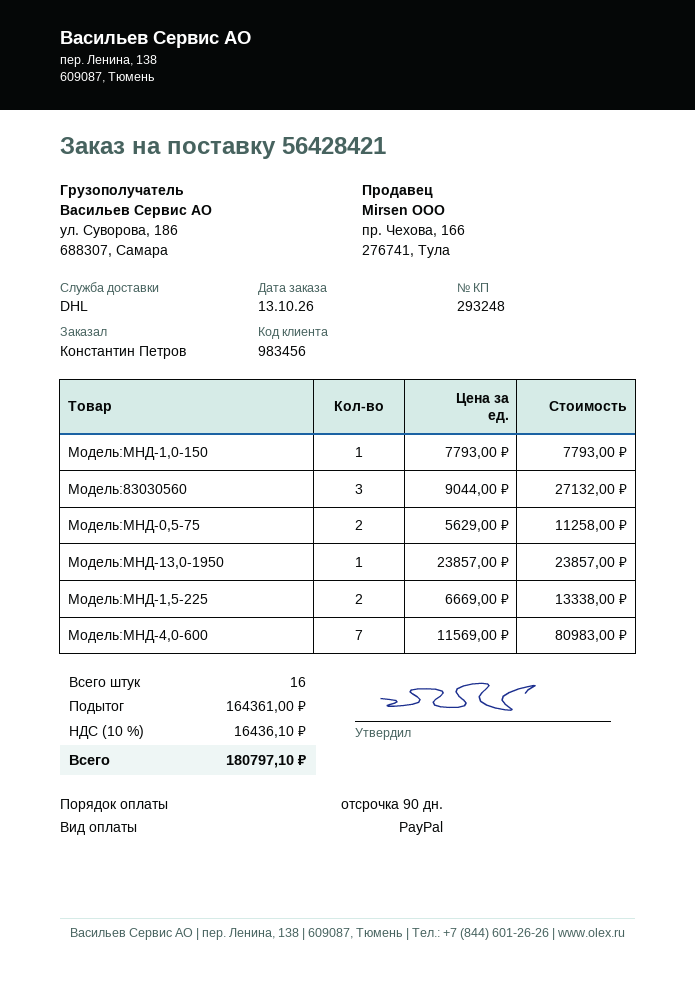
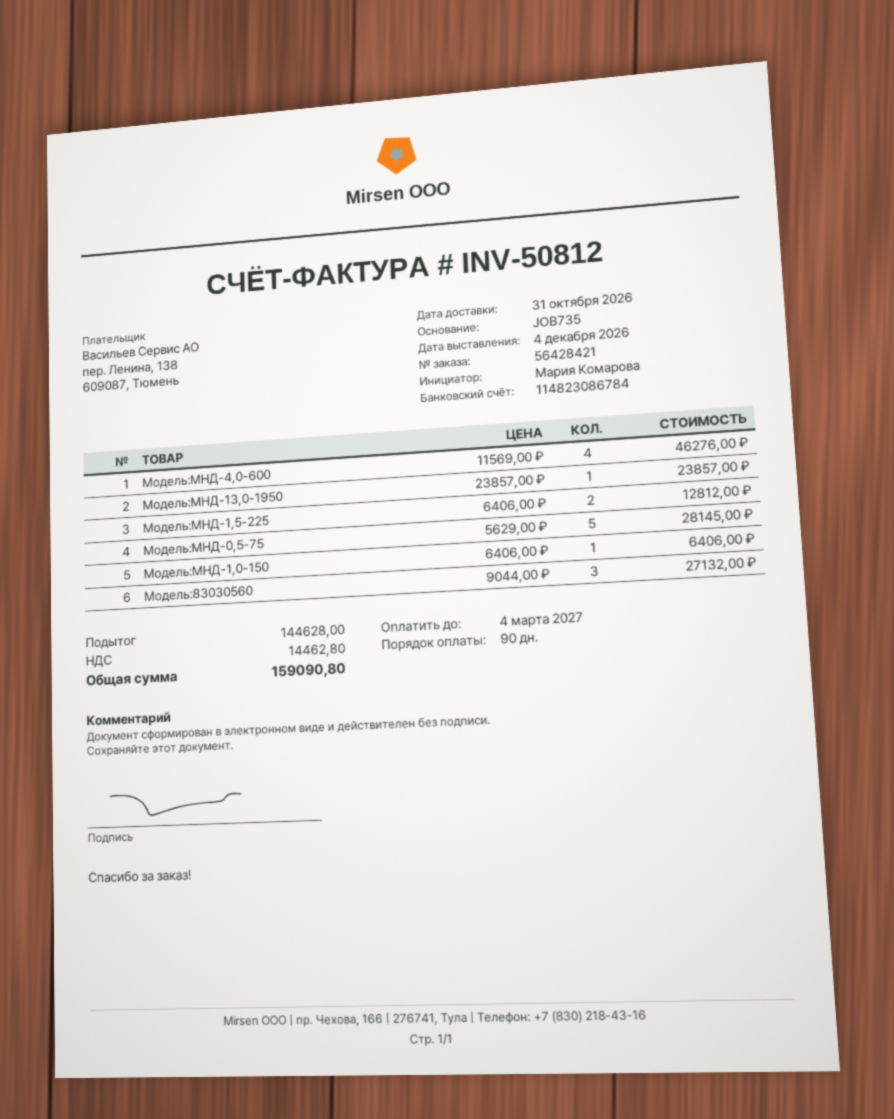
ordered by: Константин Петров -> Мария Комарова
Модель:МНД-1,0-150: 1 x 7793.00 = 7793.00 -> 1 x 6406.00 = 6406.00
Модель:МНД-0,5-75: 2 x 5629.00 = 11258.00 -> 5 x 5629.00 = 28145.00
Модель:МНД-1,5-225: 2 x 6669.00 = 13338.00 -> 2 x 6406.00 = 12812.00
Модель:МНД-4,0-600: 7 x 11569.00 = 80983.00 -> 4 x 11569.00 = 46276.00
subtotal: 164361.00 -> 144628.00
tax: 16436.10 -> 14462.80
total: 180797.10 -> 159090.80

